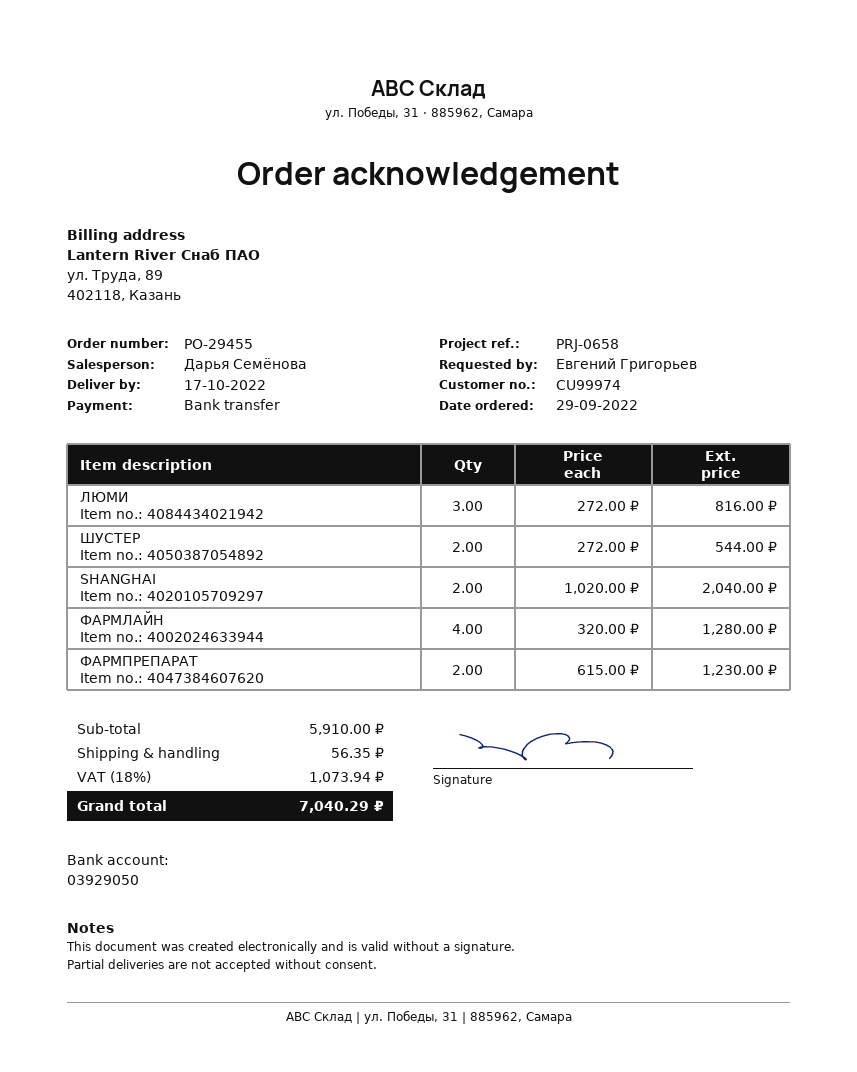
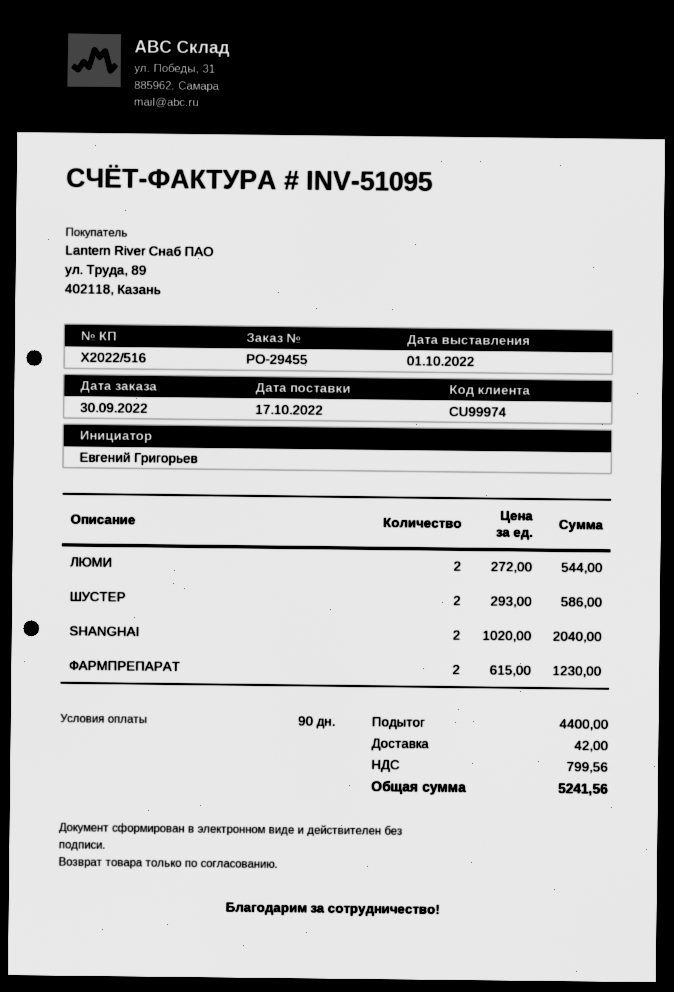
order date: 2022-09-29 -> 2022-09-30
ЛЮМИ: 3 x 272.00 = 816.00 -> 2 x 272.00 = 544.00
ШУСТЕР: 2 x 272.00 = 544.00 -> 2 x 293.00 = 586.00
ФАРМЛАЙН: 4 x 320.00 = 1280.00 -> none
subtotal: 5910.00 -> 4400.00
shipping: 56.35 -> 42.00
tax: 1073.94 -> 799.56
total: 7040.29 -> 5241.56

